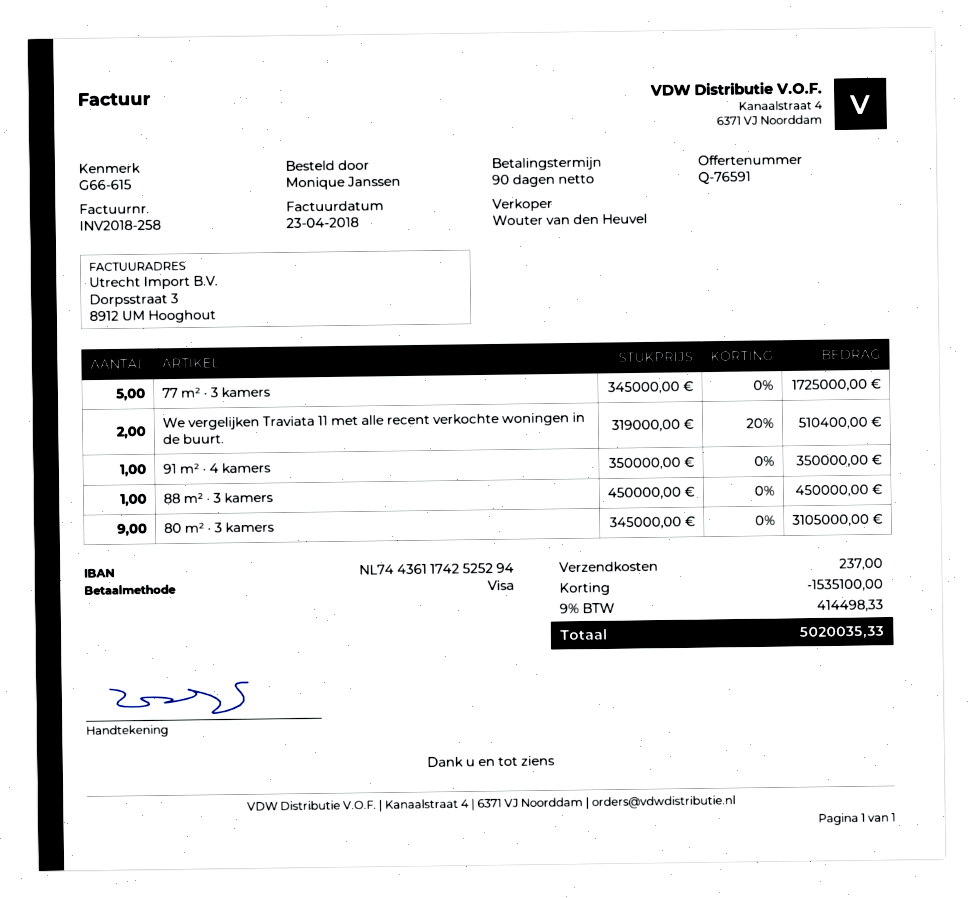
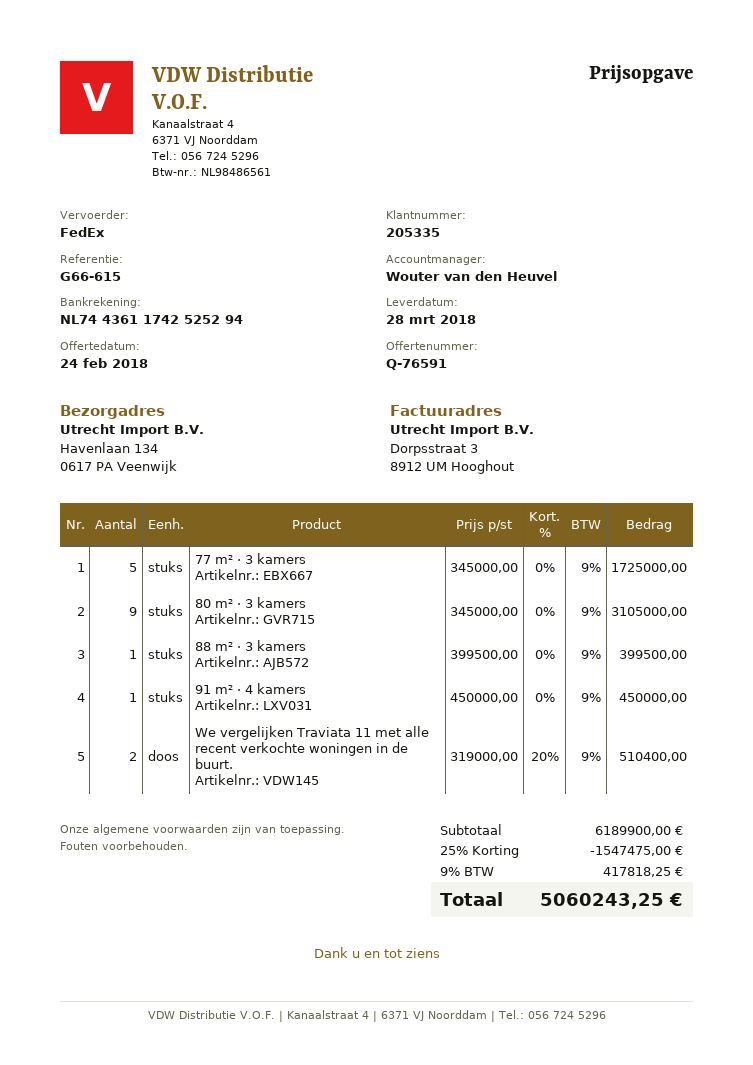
91 m² · 4 kamers: 1 x 350000.00 = 350000.00 -> 1 x 450000.00 = 450000.00
88 m² · 3 kamers: 1 x 450000.00 = 450000.00 -> 1 x 399500.00 = 399500.00
discount: 1535100.00 -> 1547475.00
shipping: 237.00 -> none
tax: 9% = 414498.33 -> 9% = 417818.25
total: 5020035.33 -> 5060243.25

